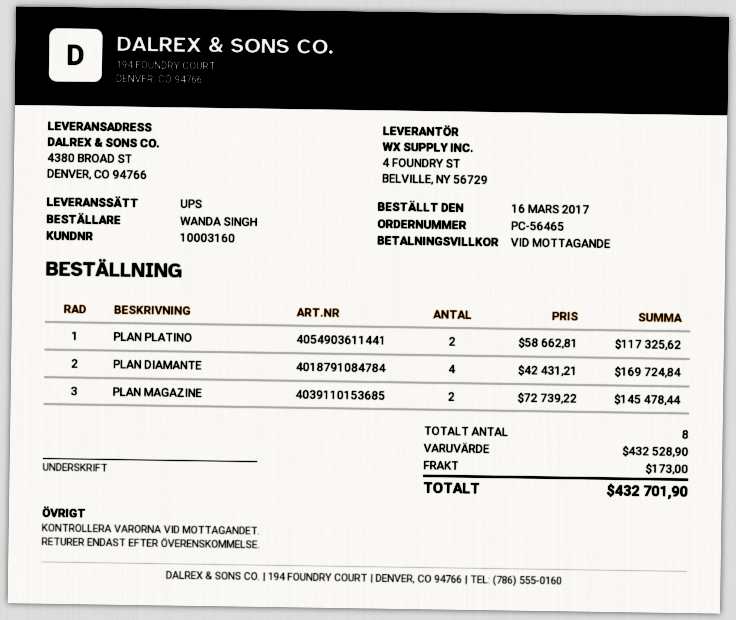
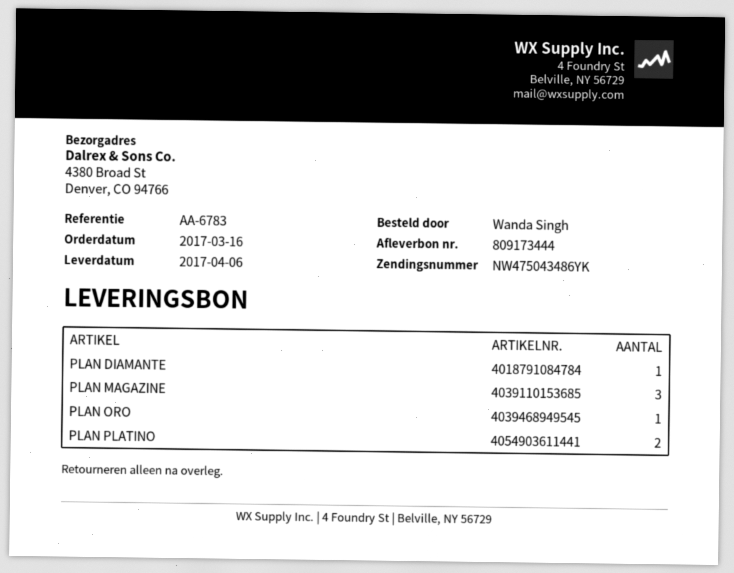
PLAN DIAMANTE: 4 -> 1
PLAN MAGAZINE: 2 -> 3
PLAN ORO: none -> 1

